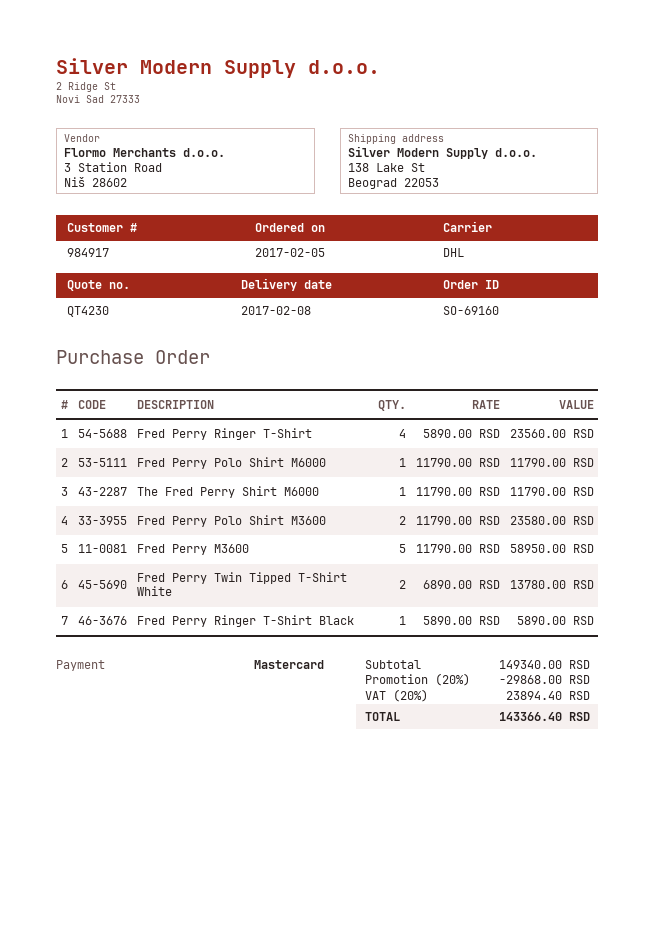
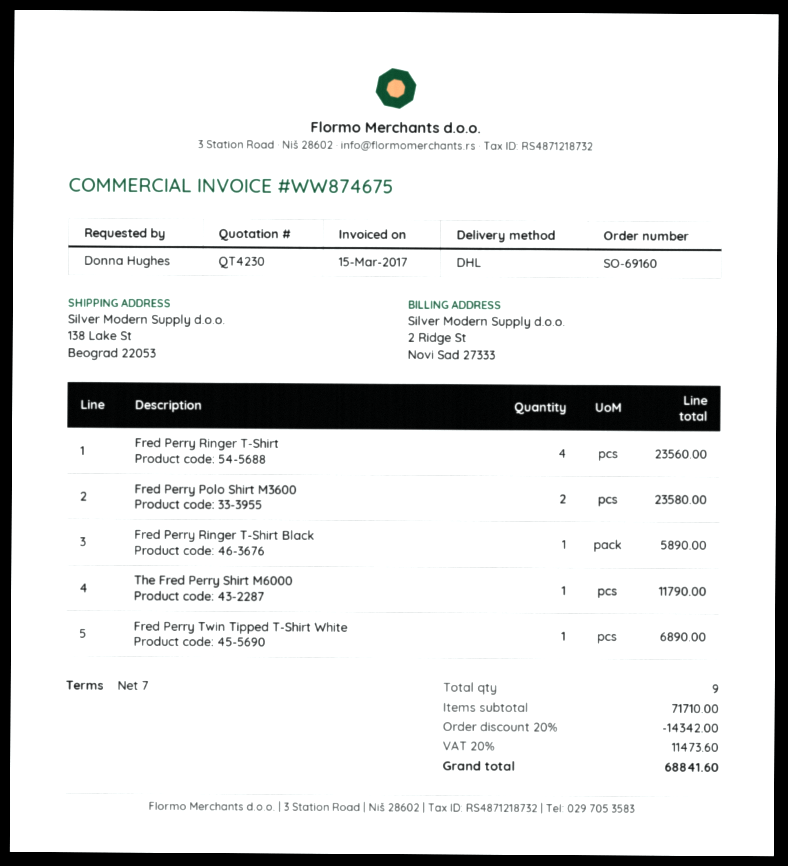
Fred Perry Polo Shirt M6000: 1 for 11790.00 -> none
Fred Perry M3600: 5 for 58950.00 -> none
Fred Perry Twin Tipped T-Shirt White: 2 for 13780.00 -> 1 for 6890.00
subtotal: 149340.00 -> 71710.00
discount: 20% = 29868.00 -> 20% = 14342.00
tax: 20% = 23894.40 -> 20% = 11473.60
total: 143366.40 -> 68841.60

